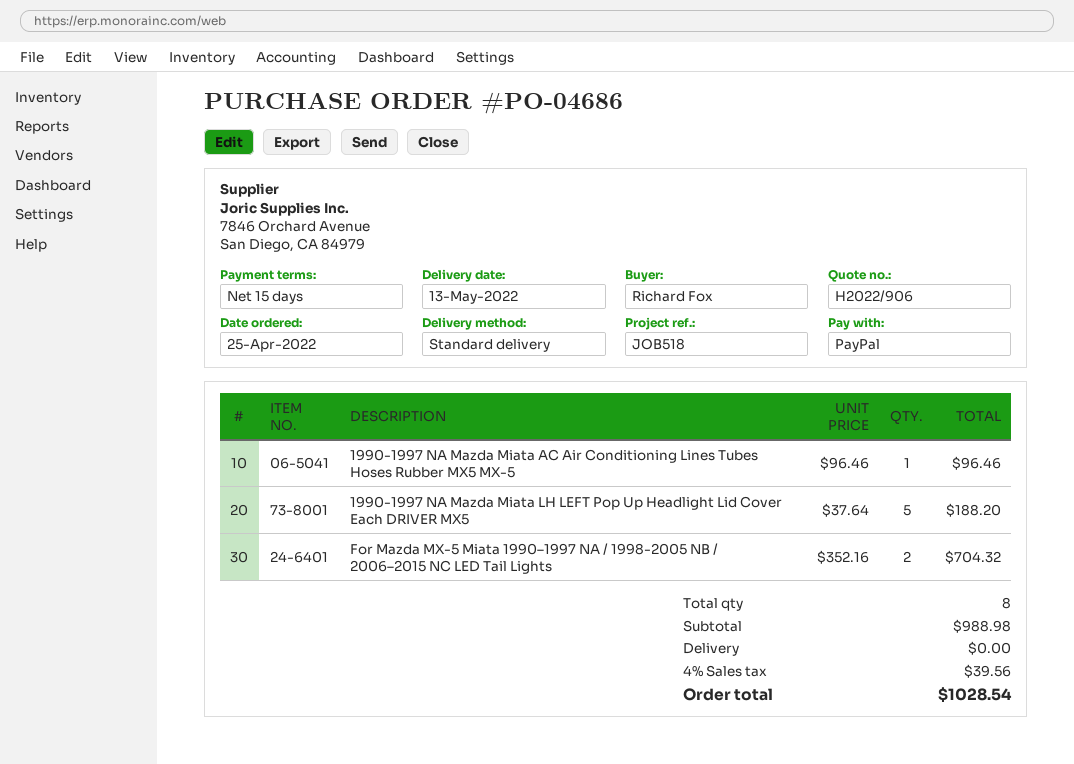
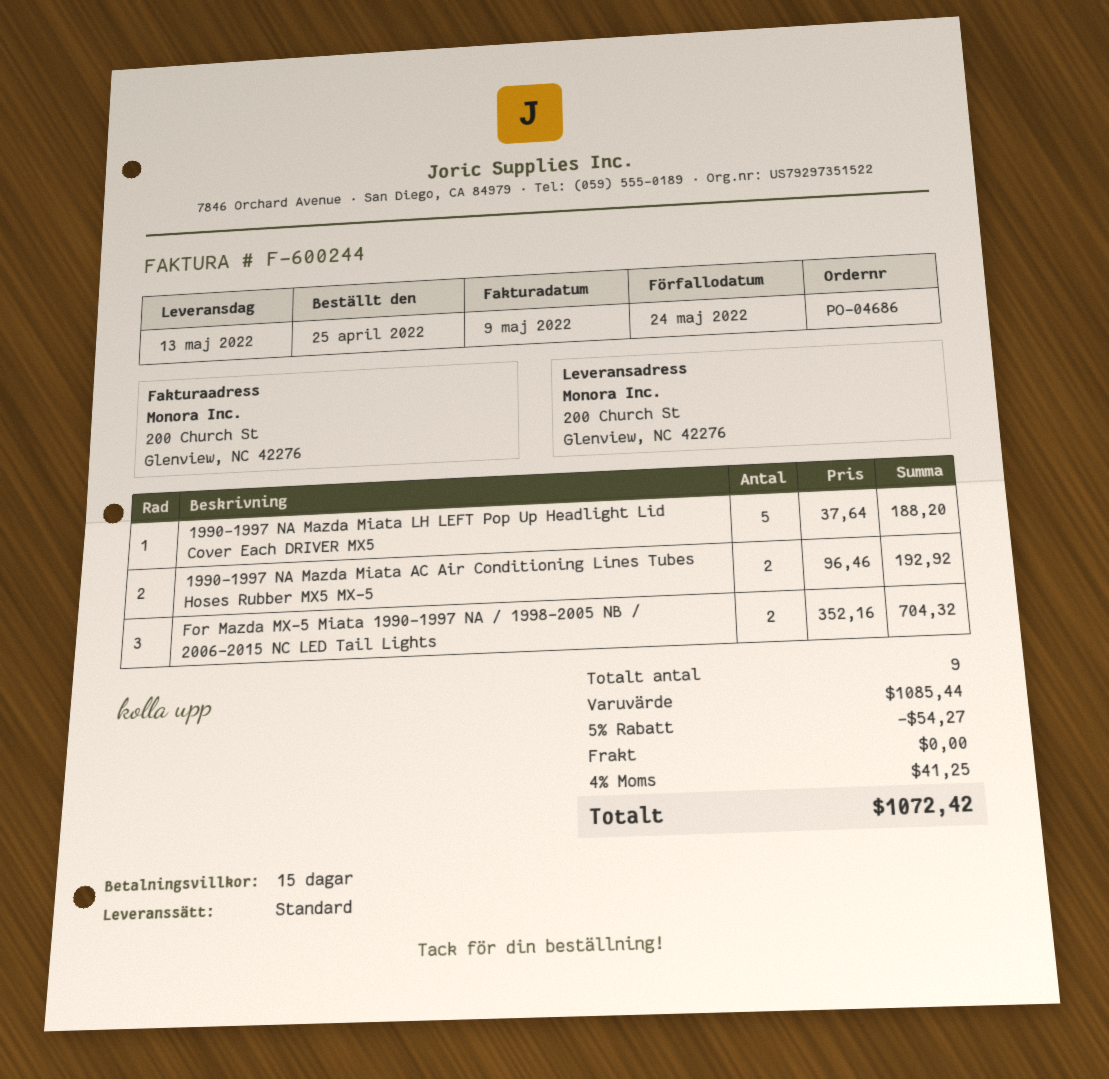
1990-1997 NA Mazda Miata AC Air Conditioning Lines Tubes Hoses Rubber MX5 MX-5: 1 x 96.46 = 96.46 -> 2 x 96.46 = 192.92
total quantity: 8 -> 9
subtotal: 988.98 -> 1085.44
discount: none -> 5% = 54.27
tax: 4% = 39.56 -> 4% = 41.25
total: 1028.54 -> 1072.42

